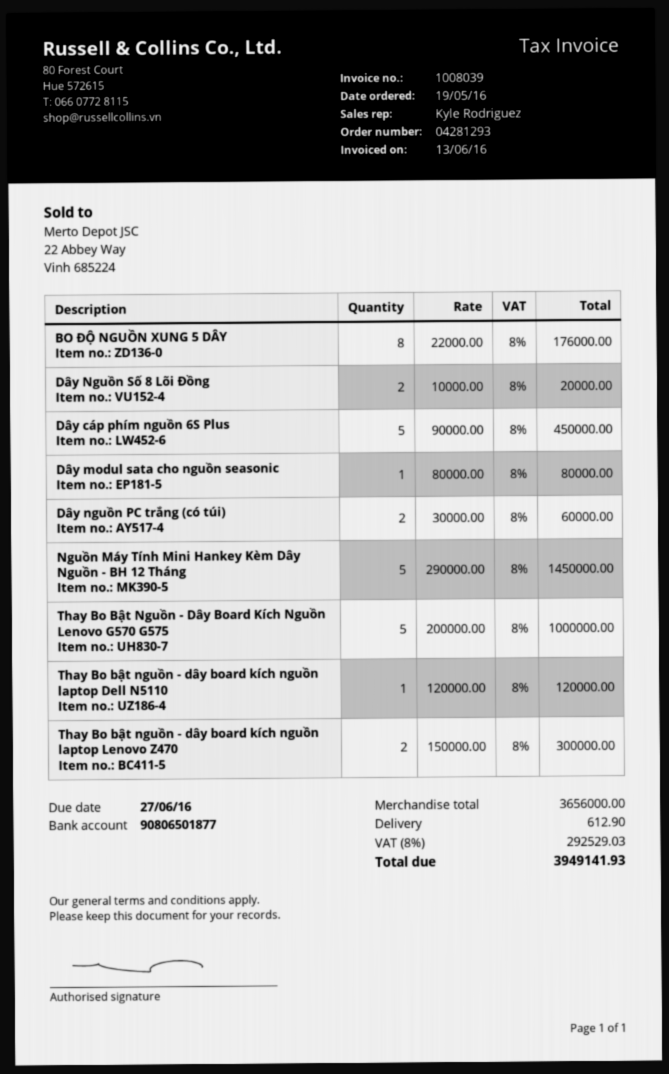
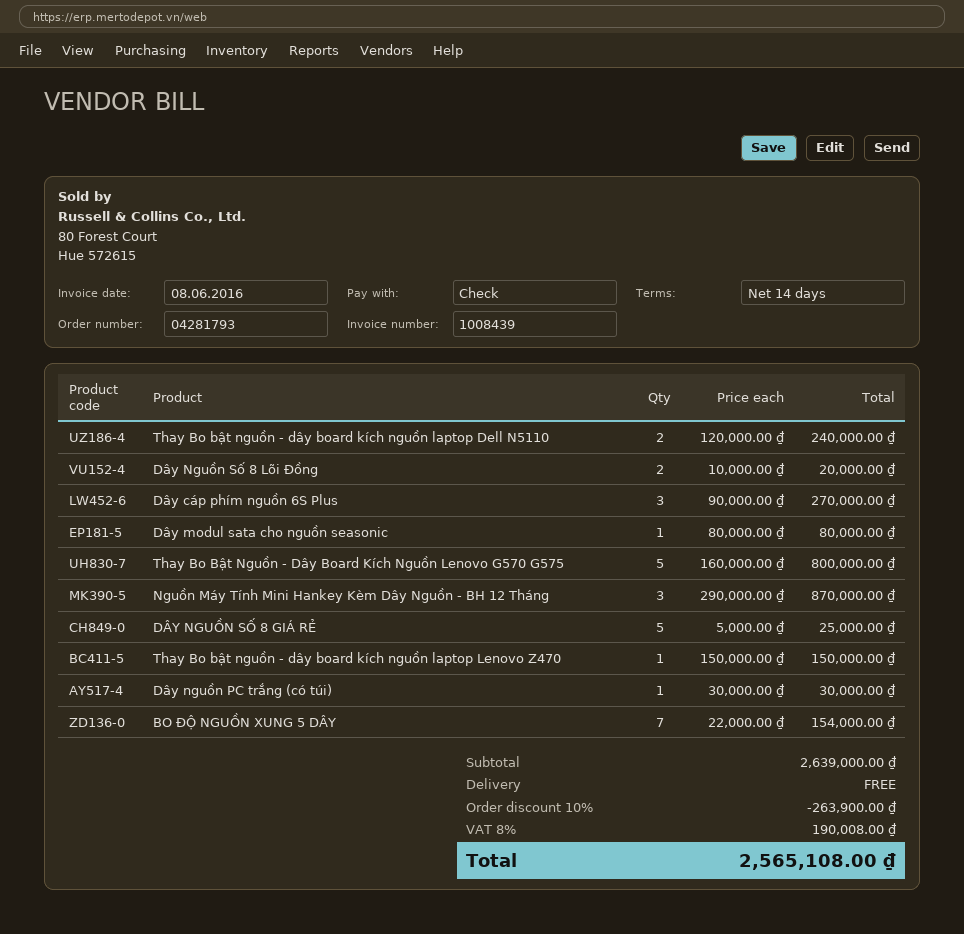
order number: 04281293 -> 04281793
invoice number: 1008039 -> 1008439
invoice date: 2016-06-13 -> 2016-06-08
BO ĐỘ NGUỒN XUNG 5 DÂY: 8 x 22000.00 = 176000.00 -> 7 x 22000.00 = 154000.00
Dây cáp phím nguồn 6S Plus: 5 x 90000.00 = 450000.00 -> 3 x 90000.00 = 270000.00
Dây nguồn PC trắng (có túi): 2 x 30000.00 = 60000.00 -> 1 x 30000.00 = 30000.00
Nguồn Máy Tính Mini Hankey Kèm Dây Nguồn - BH 12 Tháng: 5 x 290000.00 = 1450000.00 -> 3 x 290000.00 = 870000.00
Thay Bo Bật Nguồn - Dây Board Kích Nguồn Lenovo G570 G575: 5 x 200000.00 = 1000000.00 -> 5 x 160000.00 = 800000.00
Thay Bo bật nguồn - dây board kích nguồn laptop Dell N5110: 1 x 120000.00 = 120000.00 -> 2 x 120000.00 = 240000.00
Thay Bo bật nguồn - dây board kích nguồn laptop Lenovo Z470: 2 x 150000.00 = 300000.00 -> 1 x 150000.00 = 150000.00
DÂY NGUỒN SỐ 8 GIÁ RẺ: none -> 5 x 5000.00 = 25000.00
subtotal: 3656000.00 -> 2639000.00
discount: none -> 10% = 263900.00
shipping: 612.90 -> 0.00
tax: 8% = 292529.03 -> 8% = 190008.00
total: 3949141.93 -> 2565108.00

